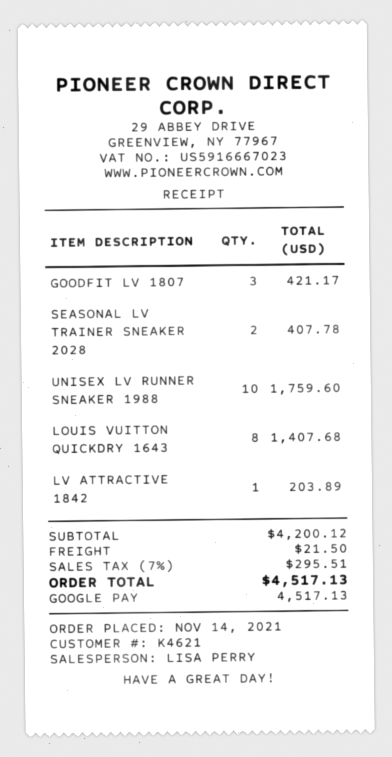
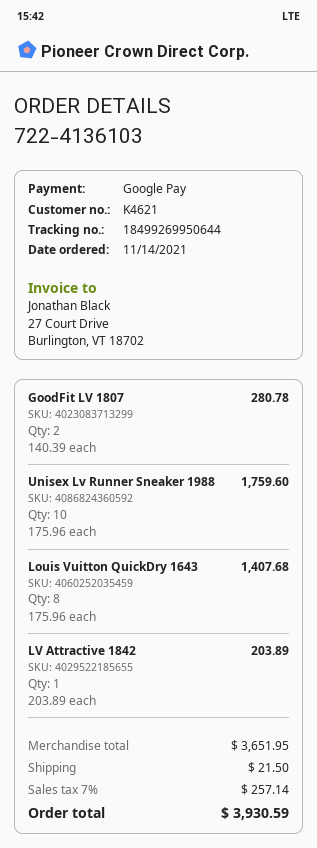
GOODFIT LV 1807: 3 for 421.17 -> 2 for 280.78
SEASONAL LV TRAINER SNEAKER 2028: 2 for 407.78 -> none
subtotal: 4200.12 -> 3651.95
tax: 7% = 295.51 -> 7% = 257.14
total: 4517.13 -> 3930.59

